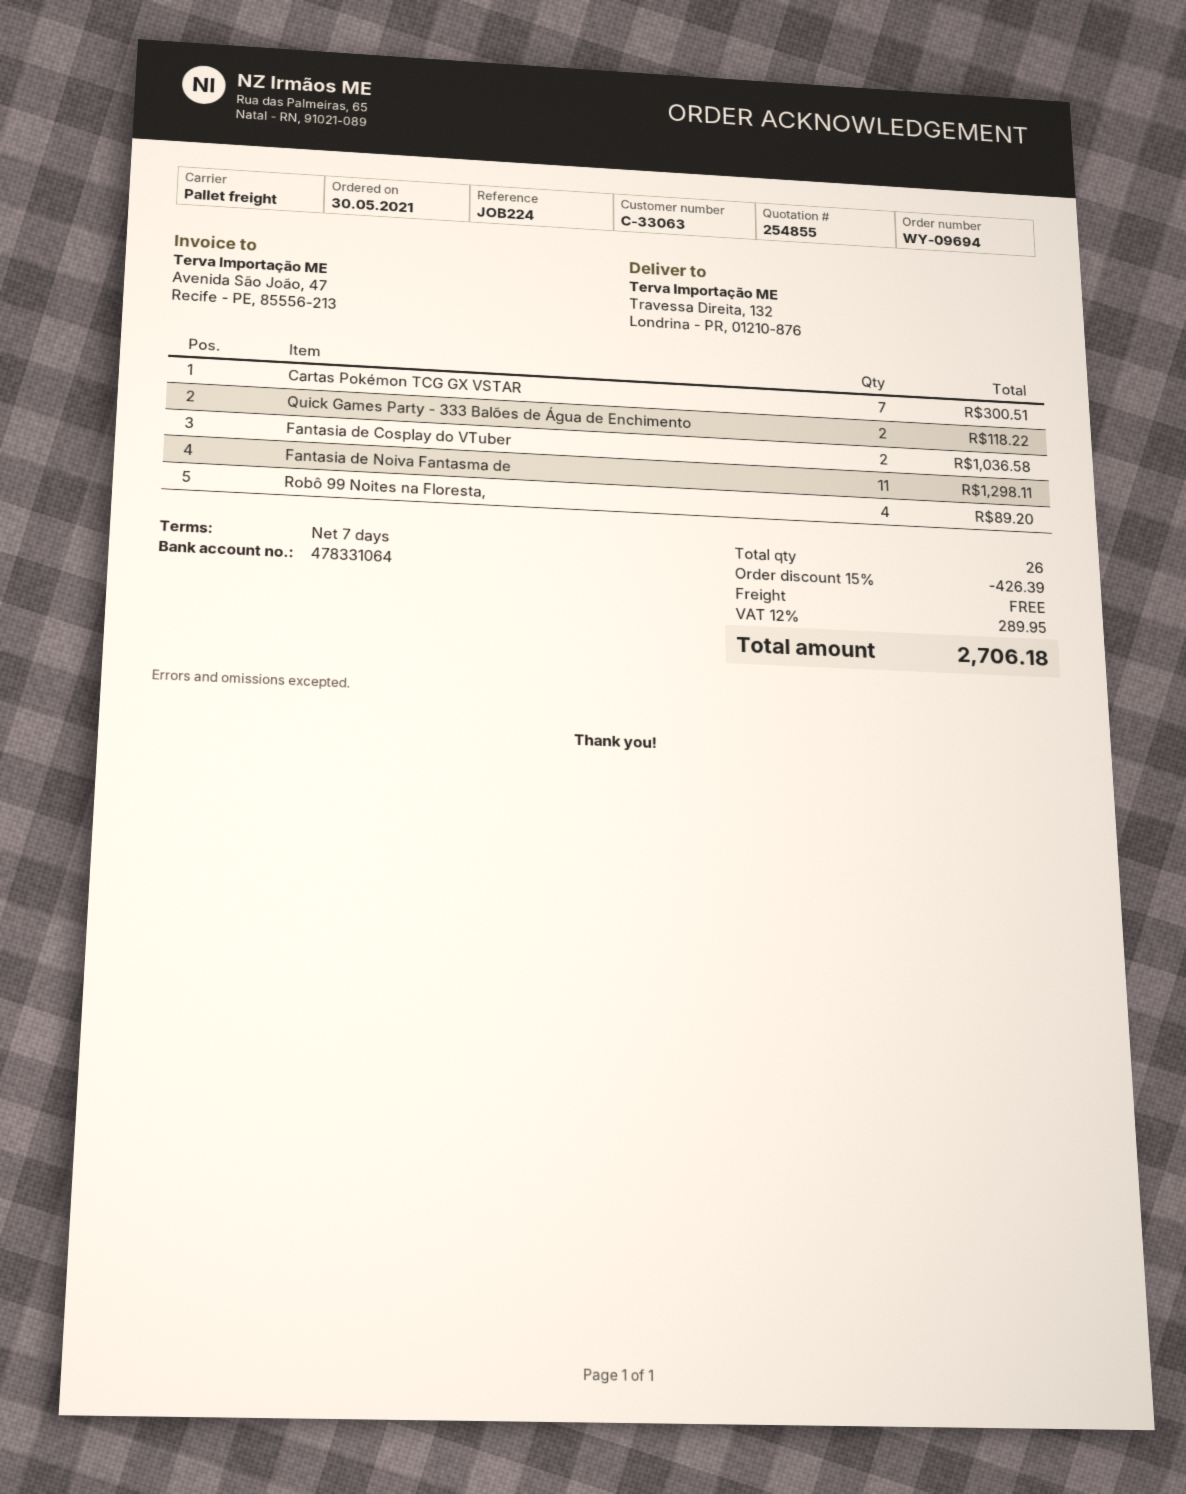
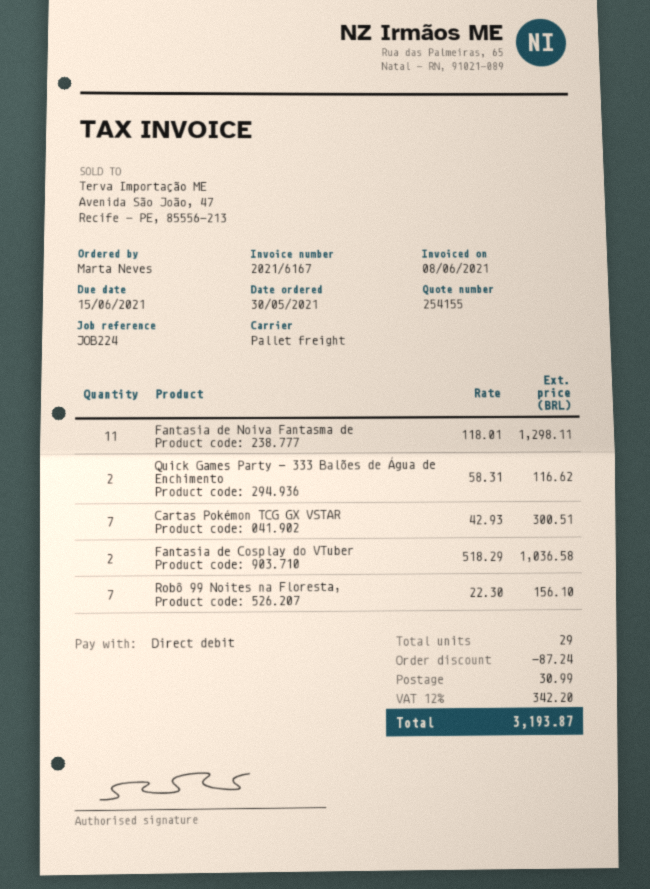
quote number: 254855 -> 254155
Quick Games Party - 333 Balões de Água de Enchimento: 2 for 118.22 -> 2 for 116.62
Robô 99 Noites na Floresta,: 4 for 89.20 -> 7 for 156.10
total quantity: 26 -> 29
discount: 426.39 -> 87.24
shipping: 0.00 -> 30.99
tax: 12% = 289.95 -> 12% = 342.20
total: 2706.18 -> 3193.87

